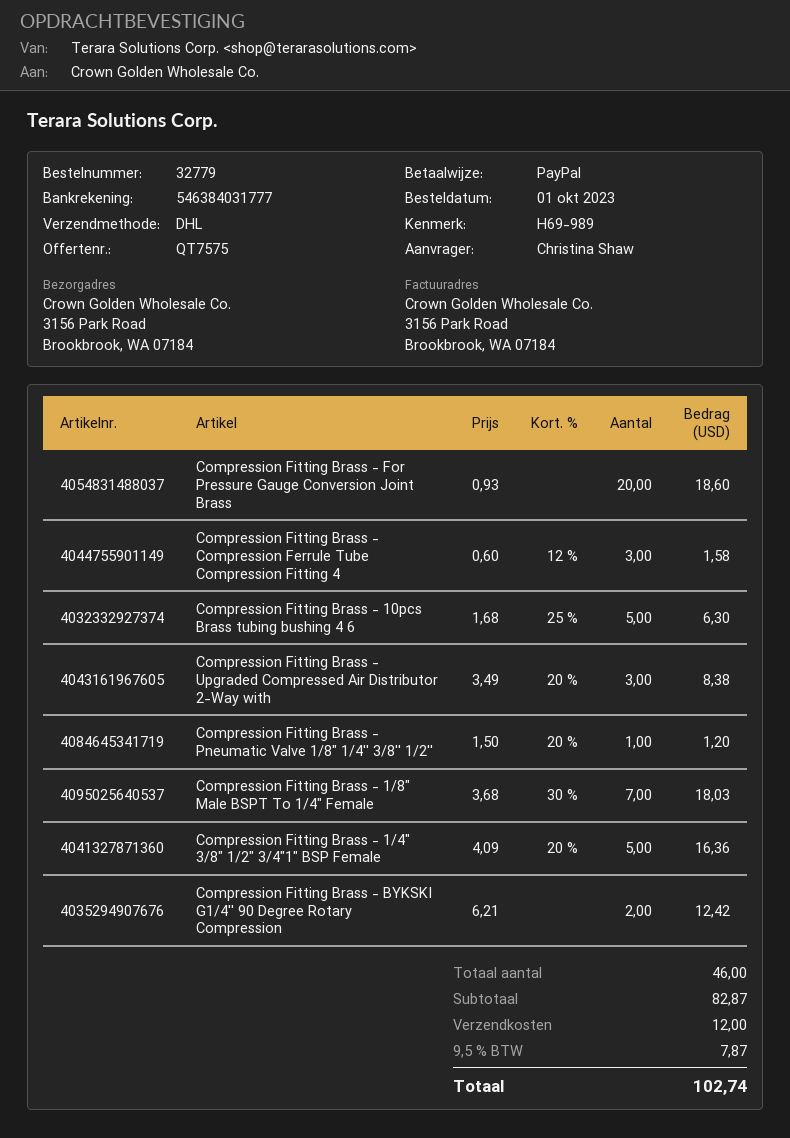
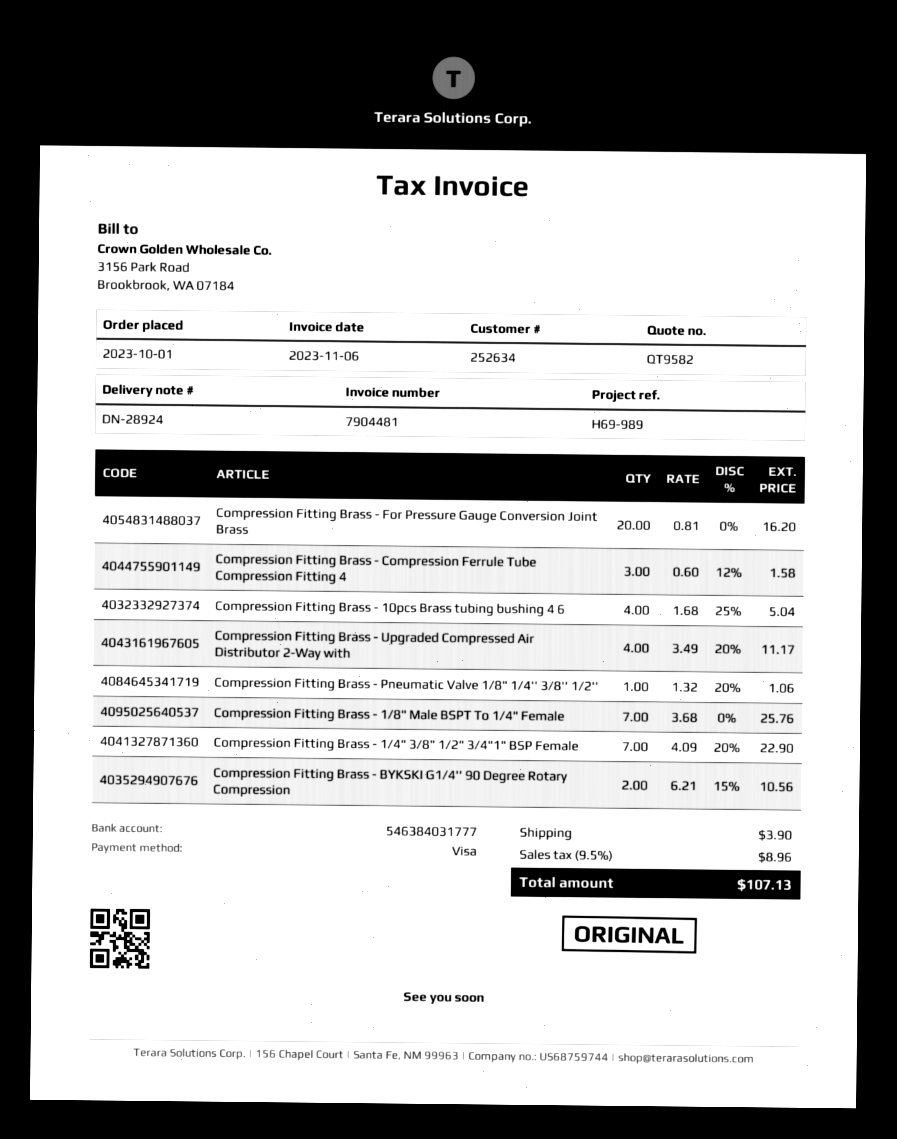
quote number: QT7575 -> QT9582
payment method: PayPal -> Visa
Compression Fitting Brass - For Pressure Gauge Conversion Joint Brass: 20 x 0.93 = 18.60 -> 20 x 0.81 = 16.20
Compression Fitting Brass - 10pcs Brass tubing bushing 4 6: 5 x 1.68 - 25% = 6.30 -> 4 x 1.68 - 25% = 5.04
Compression Fitting Brass - Upgraded Compressed Air Distributor 2-Way with: 3 x 3.49 - 20% = 8.38 -> 4 x 3.49 - 20% = 11.17
Compression Fitting Brass - Pneumatic Valve 1/8" 1/4'' 3/8'' 1/2'': 1 x 1.50 - 20% = 1.20 -> 1 x 1.32 - 20% = 1.06
Compression Fitting Brass - 1/8" Male BSPT To 1/4" Female: 7 x 3.68 - 30% = 18.03 -> 7 x 3.68 = 25.76
Compression Fitting Brass - 1/4" 3/8" 1/2" 3/4"1" BSP Female: 5 x 4.09 - 20% = 16.36 -> 7 x 4.09 - 20% = 22.90
Compression Fitting Brass - BYKSKI G1/4'' 90 Degree Rotary Compression: 2 x 6.21 = 12.42 -> 2 x 6.21 - 15% = 10.56
shipping: 12.00 -> 3.90
tax: 9.5% = 7.87 -> 9.5% = 8.96
total: 102.74 -> 107.13

